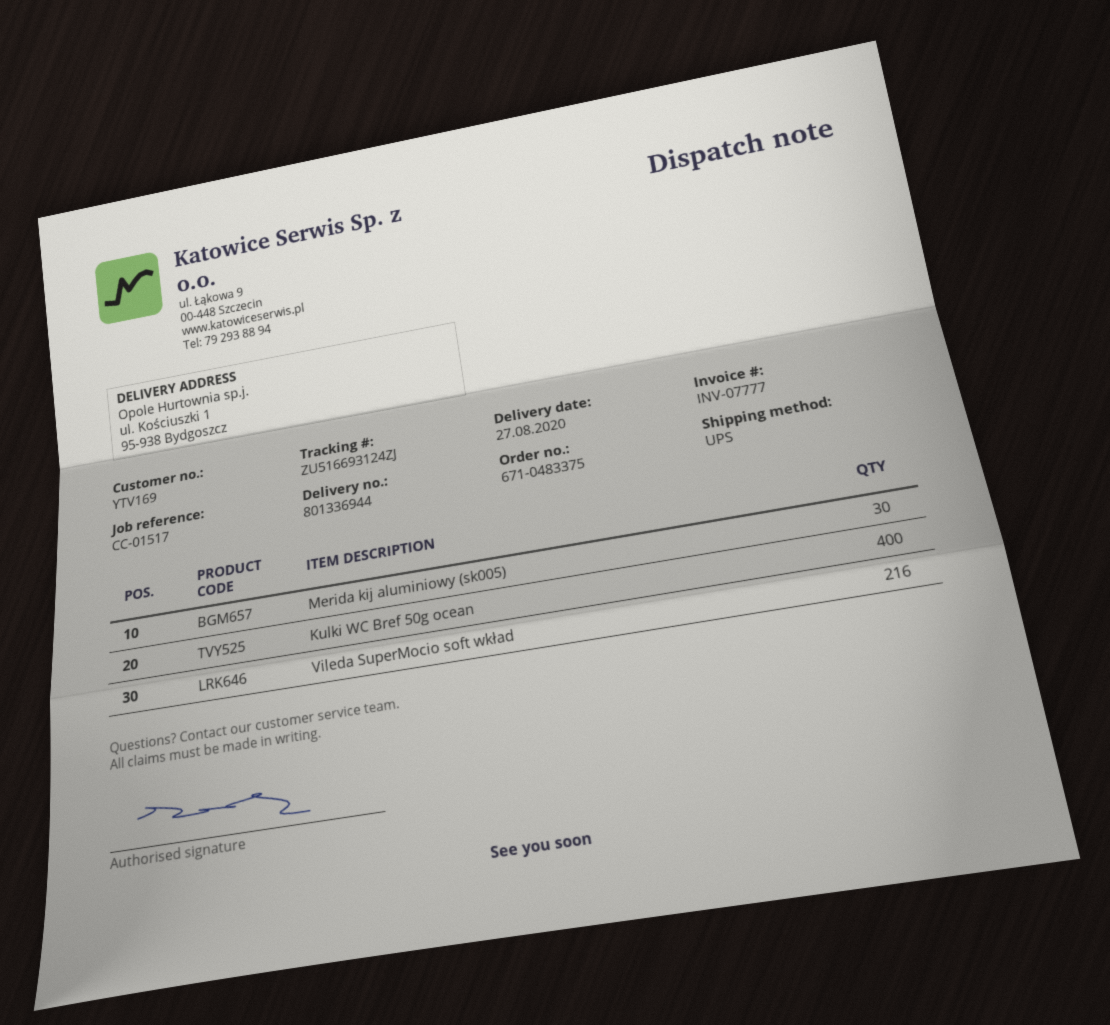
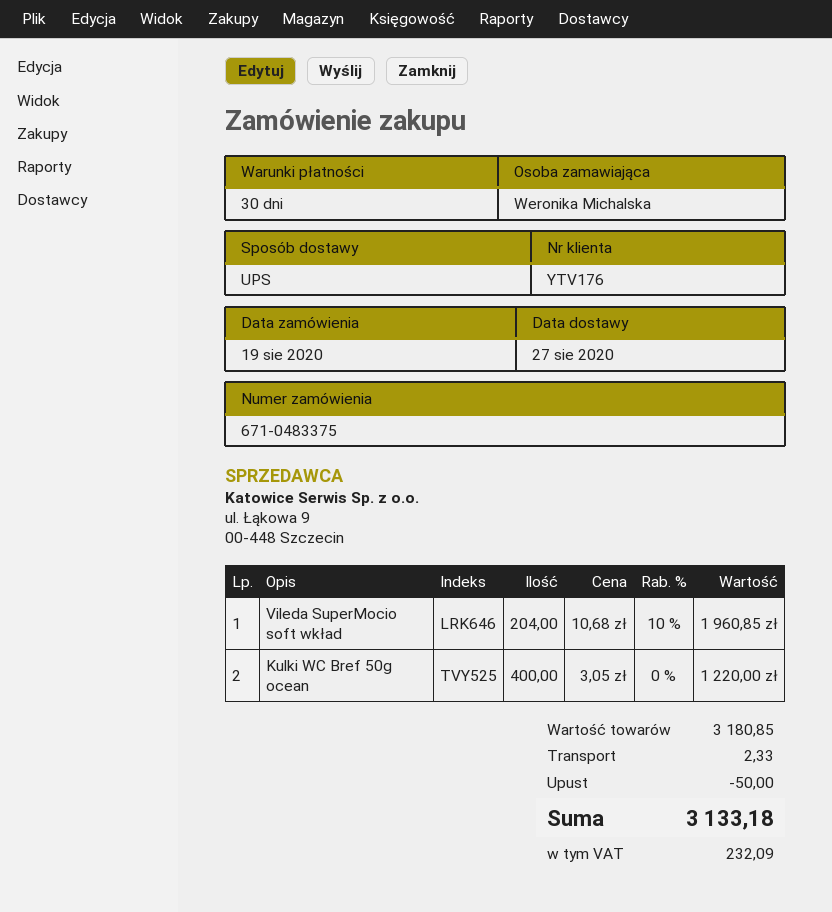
customer number: YTV169 -> YTV176
Merida kij aluminiowy (sk005): 30 -> none
Vileda SuperMocio soft wkład: 216 -> 204

